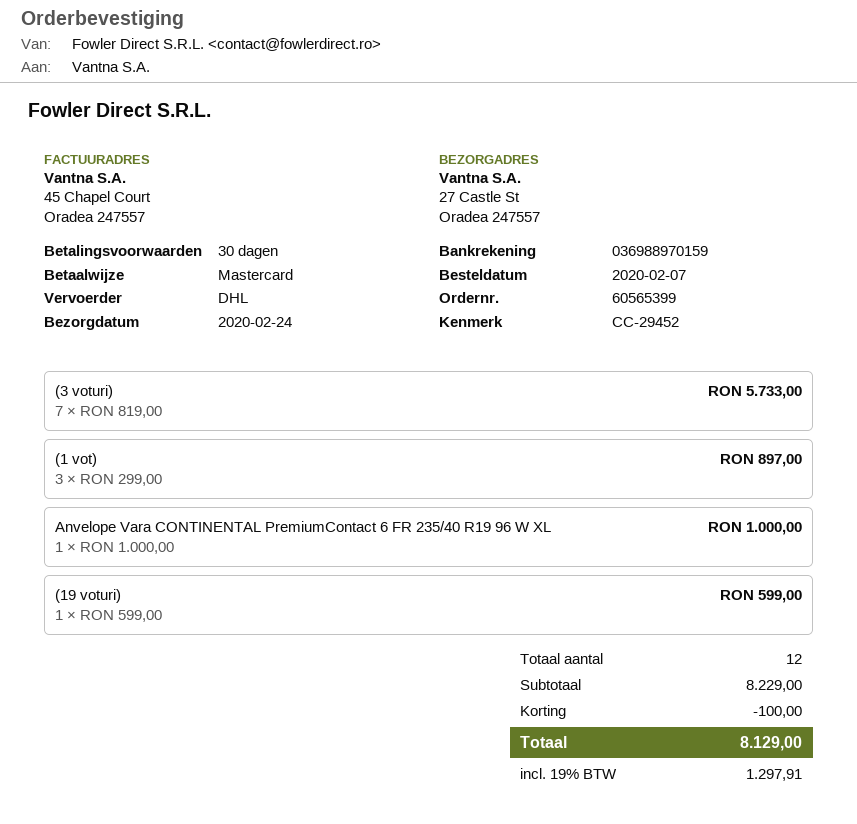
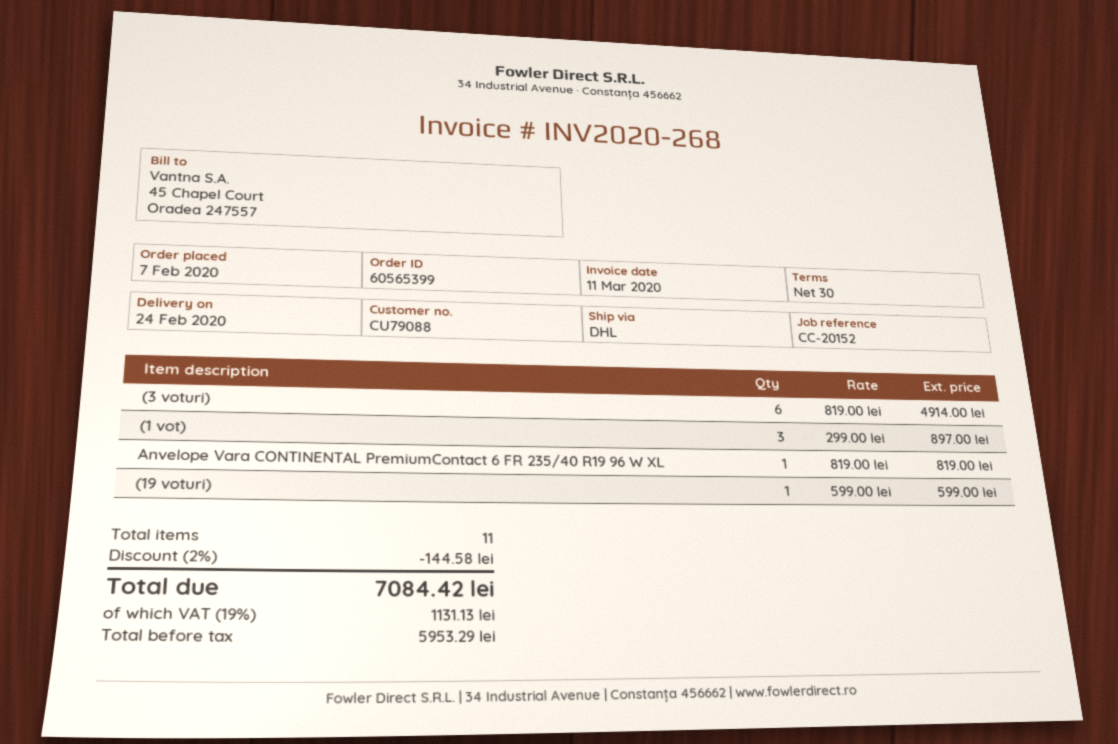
reference: CC-29452 -> CC-20152
(3 voturi): 7 x 819.00 = 5733.00 -> 6 x 819.00 = 4914.00
Anvelope Vara CONTINENTAL PremiumContact 6 FR 235/40 R19 96 W XL: 1 x 1000.00 = 1000.00 -> 1 x 819.00 = 819.00
total quantity: 12 -> 11
discount: 100.00 -> 144.58
tax: 19% = 1297.91 -> 19% = 1131.13
total: 8129.00 -> 7084.42

